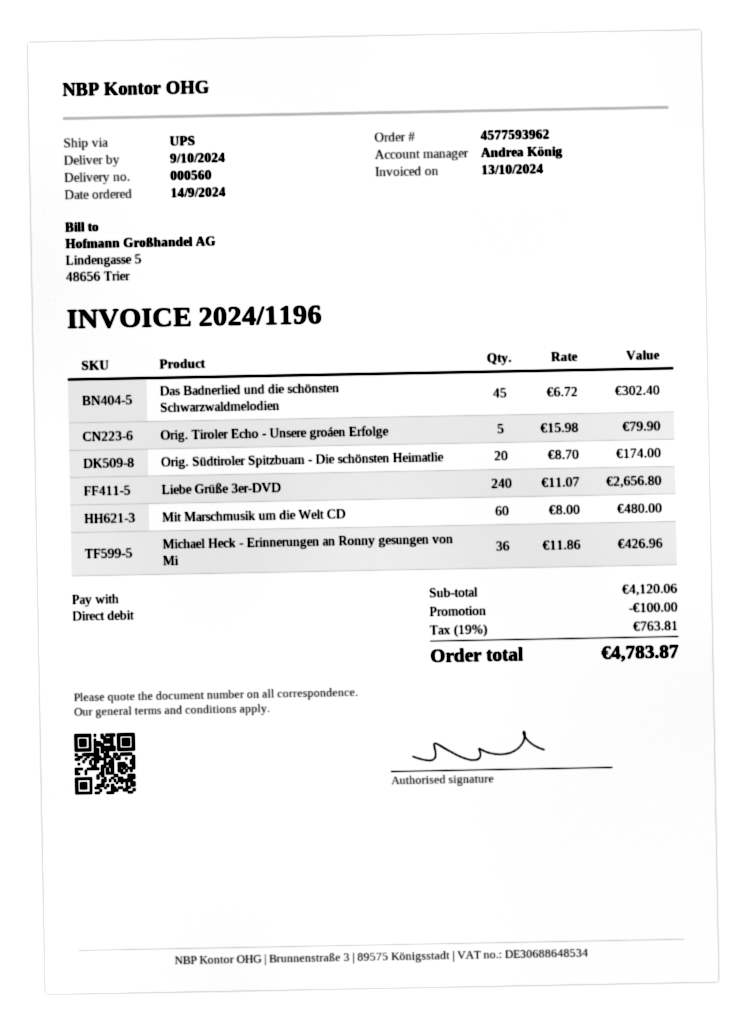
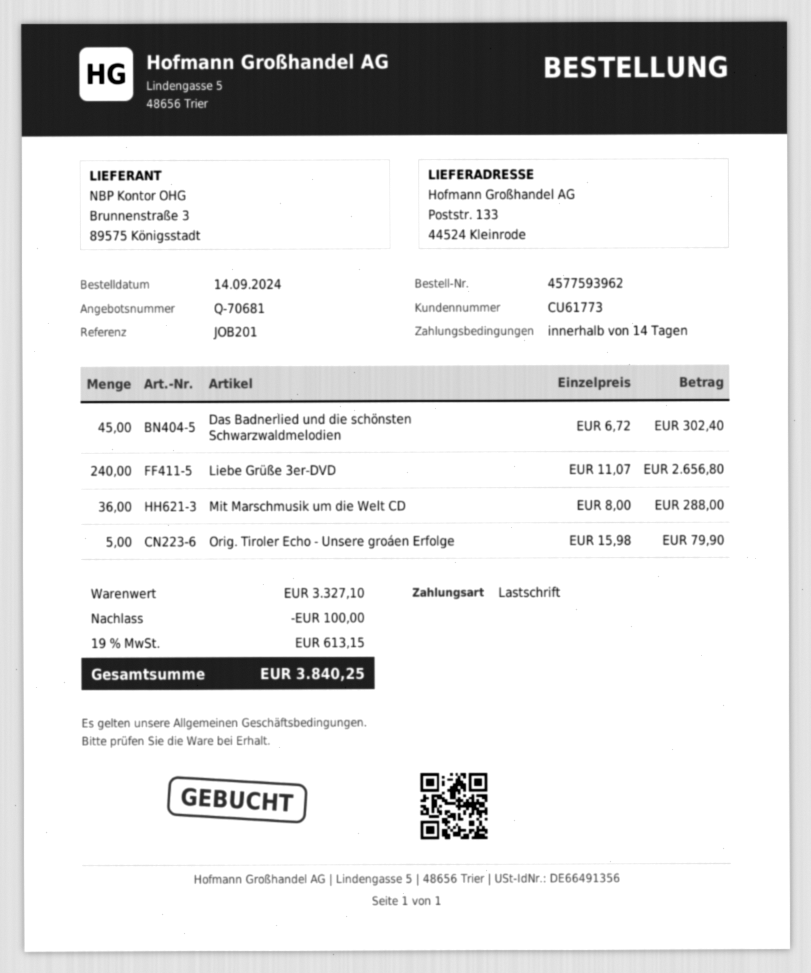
Orig. Südtiroler Spitzbuam - Die schönsten Heimatlie: 20 x 8.70 = 174.00 -> none
Mit Marschmusik um die Welt CD: 60 x 8.00 = 480.00 -> 36 x 8.00 = 288.00
Michael Heck - Erinnerungen an Ronny gesungen von Mi: 36 x 11.86 = 426.96 -> none
subtotal: 4120.06 -> 3327.10
tax: 19% = 763.81 -> 19% = 613.15
total: 4783.87 -> 3840.25

